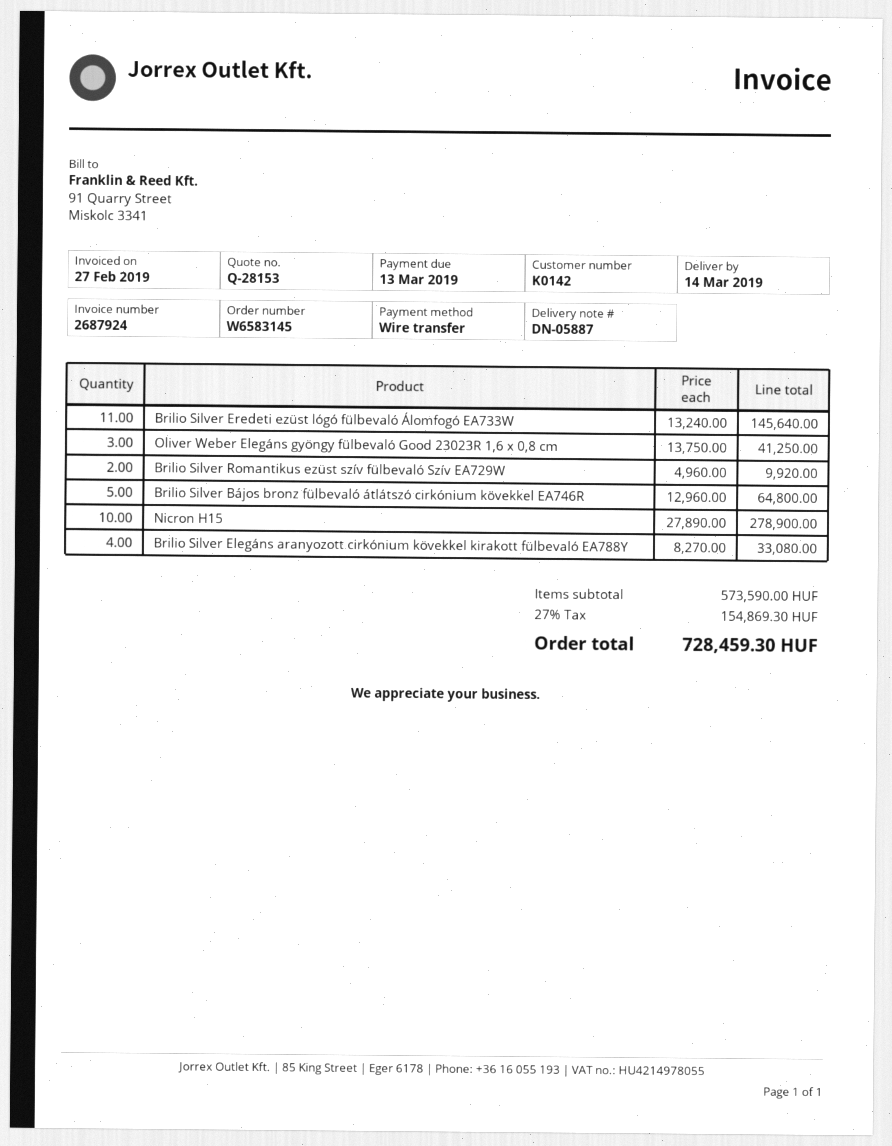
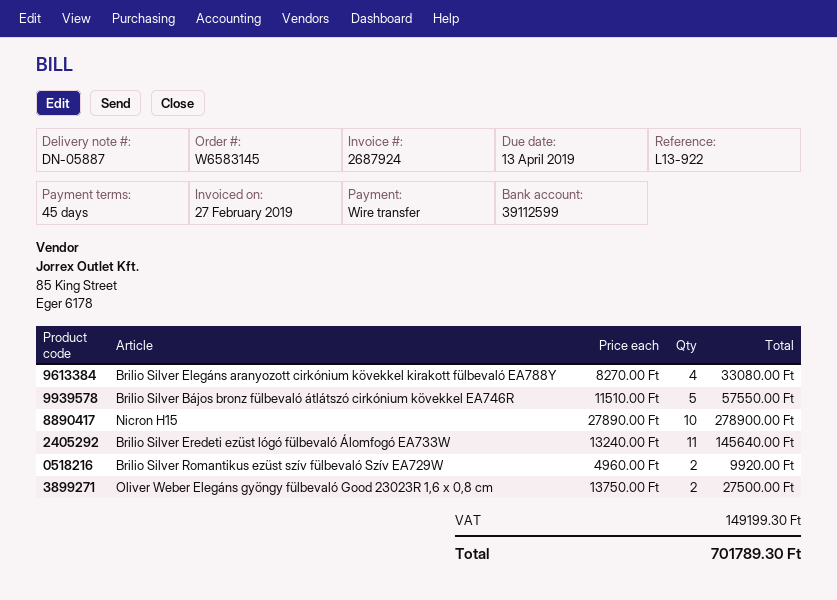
due date: 2019-03-13 -> 2019-04-13
Oliver Weber Elegáns gyöngy fülbevaló Good 23023R 1,6 x 0,8 cm: 3 x 13750.00 = 41250.00 -> 2 x 13750.00 = 27500.00
Brilio Silver Bájos bronz fülbevaló átlátszó cirkónium kövekkel EA746R: 5 x 12960.00 = 64800.00 -> 5 x 11510.00 = 57550.00
tax: 154869.30 -> 149199.30
total: 728459.30 -> 701789.30

